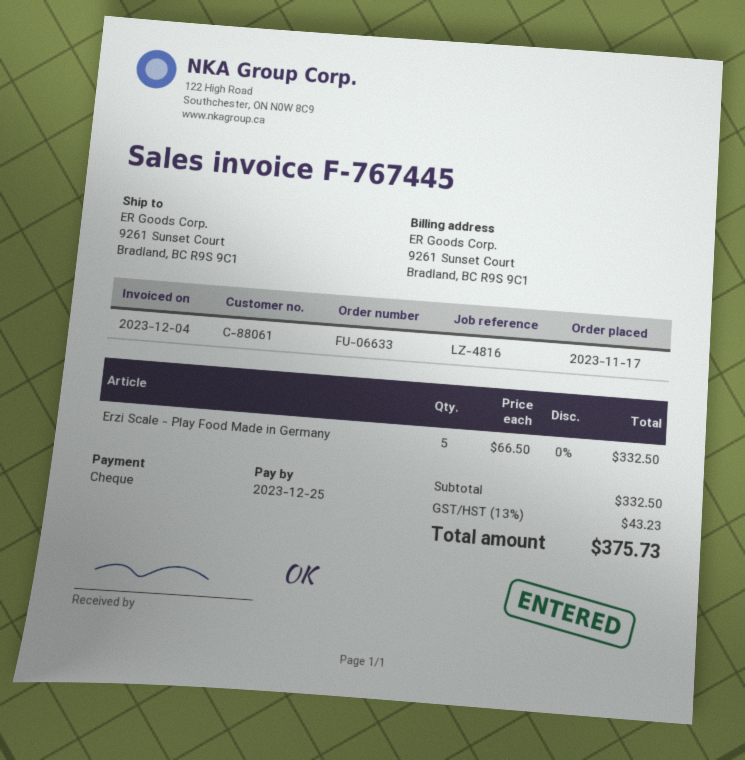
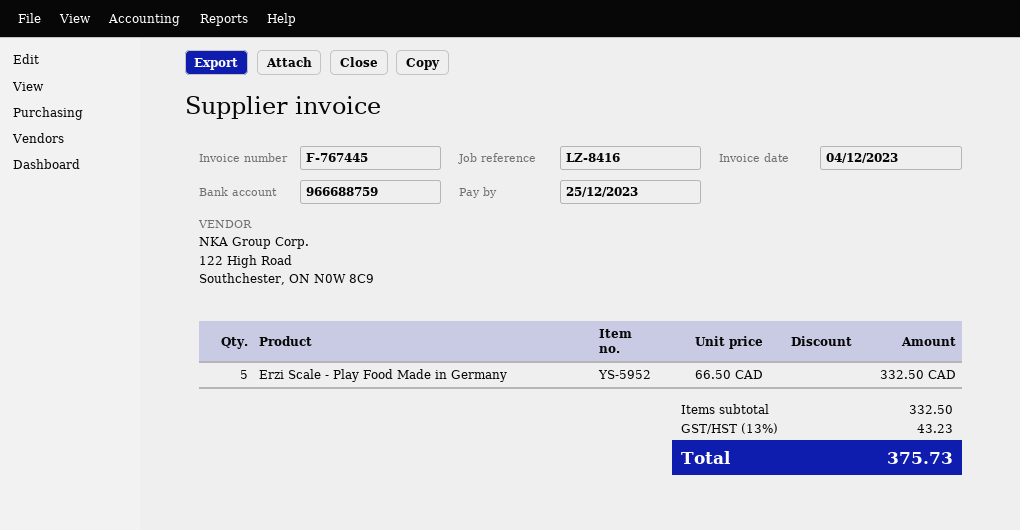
reference: LZ-4816 -> LZ-8416

